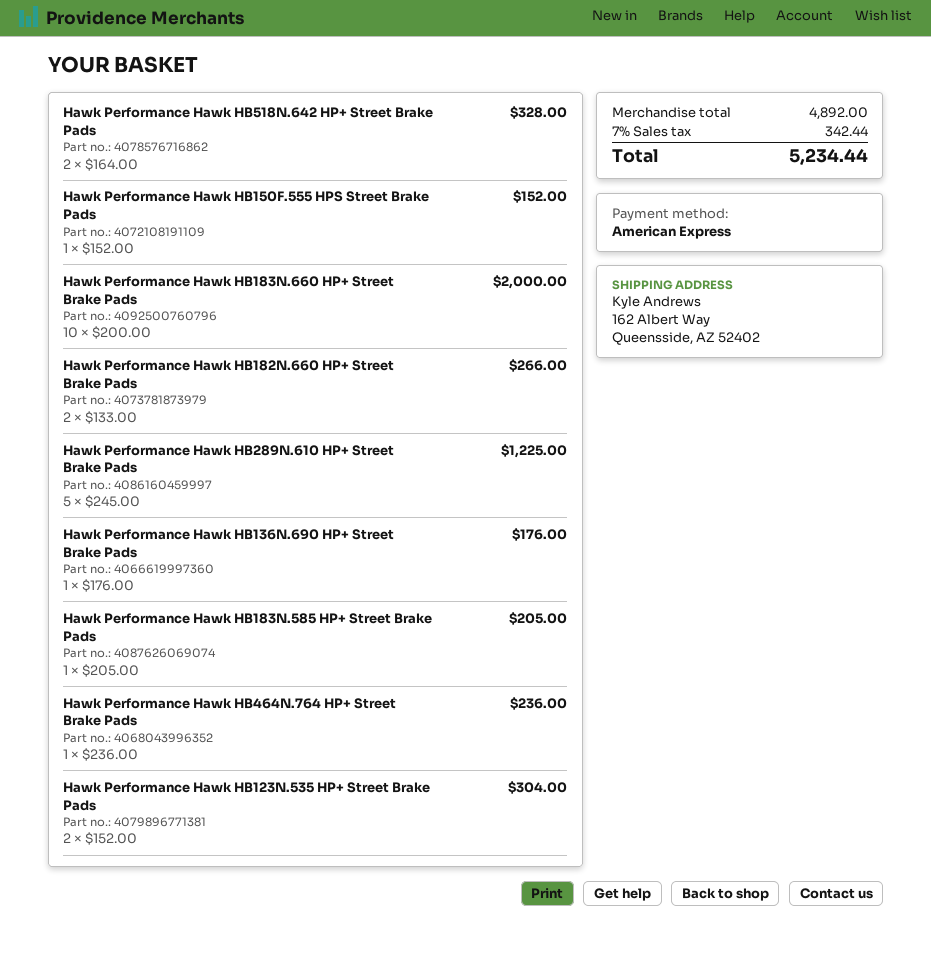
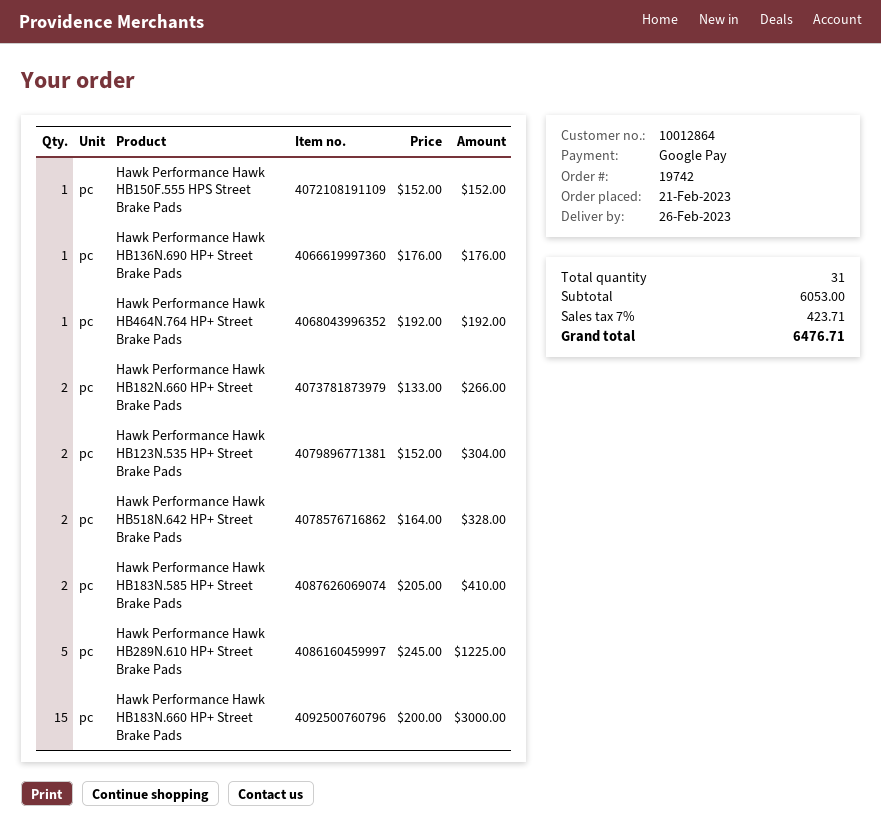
payment method: American Express -> Google Pay
Hawk Performance Hawk HB183N.660 HP+ Street Brake Pads: 10 x 200.00 = 2000.00 -> 15 x 200.00 = 3000.00
Hawk Performance Hawk HB183N.585 HP+ Street Brake Pads: 1 x 205.00 = 205.00 -> 2 x 205.00 = 410.00
Hawk Performance Hawk HB464N.764 HP+ Street Brake Pads: 1 x 236.00 = 236.00 -> 1 x 192.00 = 192.00
subtotal: 4892.00 -> 6053.00
tax: 7% = 342.44 -> 7% = 423.71
total: 5234.44 -> 6476.71

